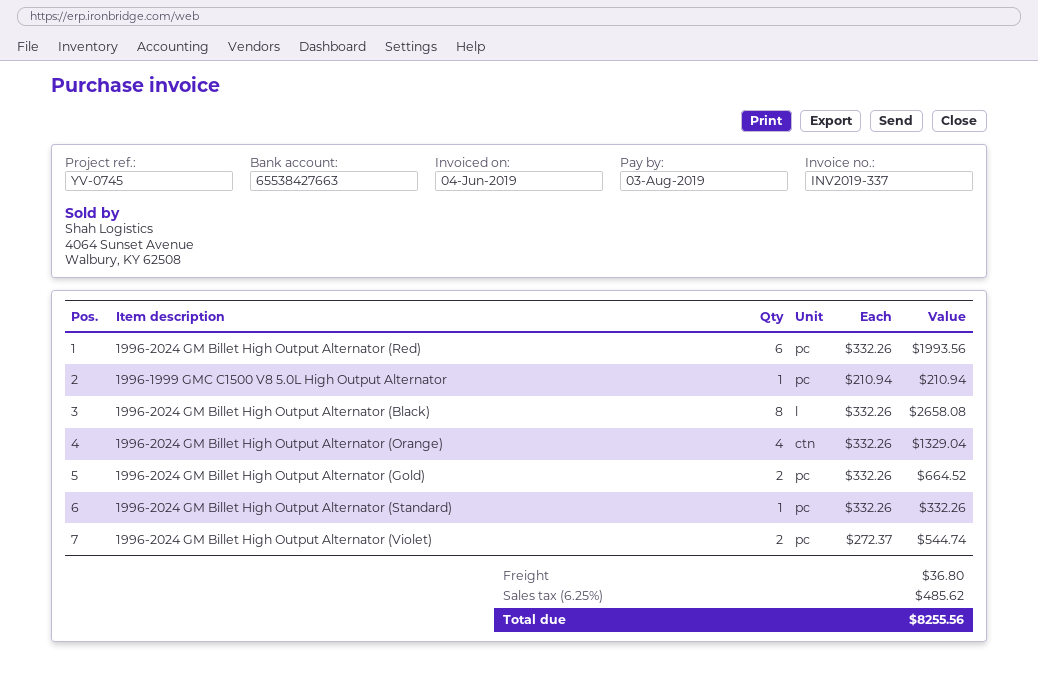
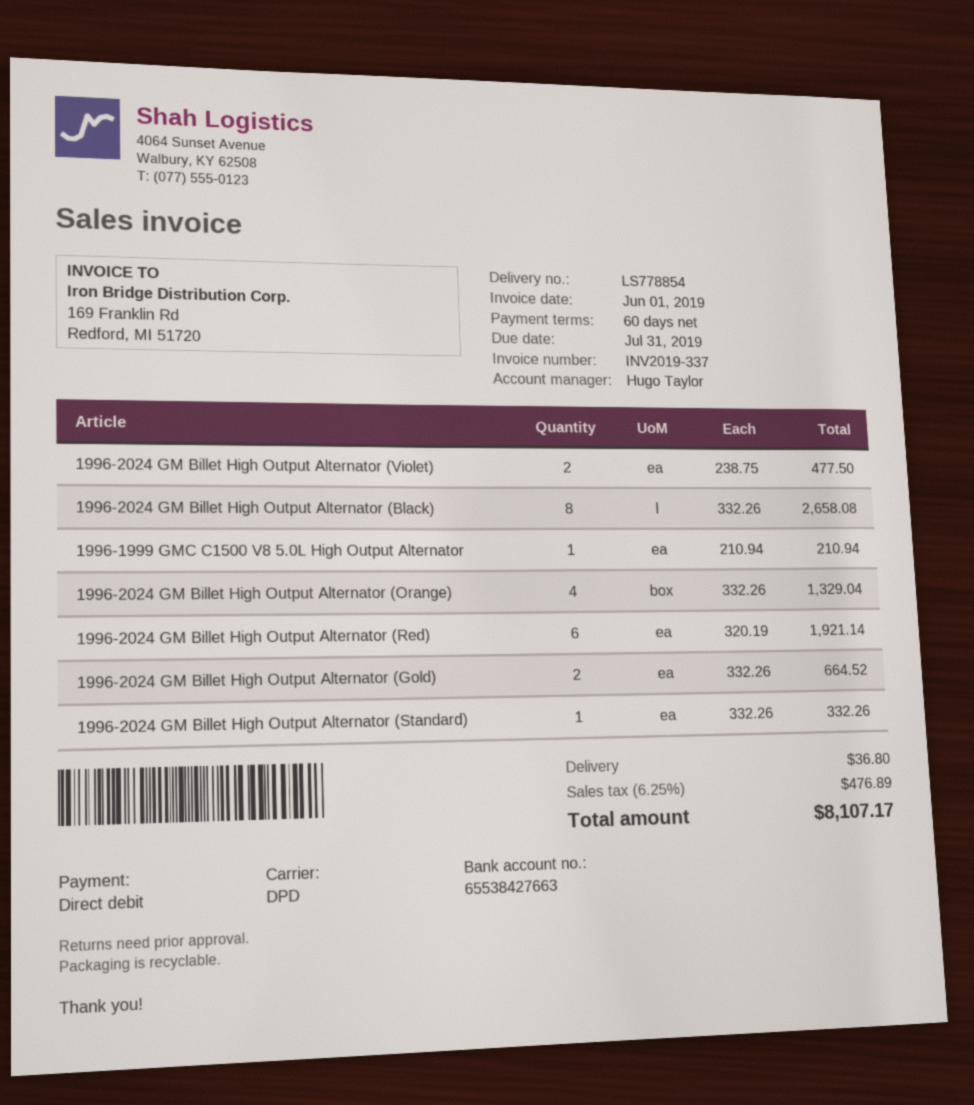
invoice date: 2019-06-04 -> 2019-06-01
due date: 2019-08-03 -> 2019-07-31
1996-2024 GM Billet High Output Alternator (Red): 6 x 332.26 = 1993.56 -> 6 x 320.19 = 1921.14
1996-2024 GM Billet High Output Alternator (Violet): 2 x 272.37 = 544.74 -> 2 x 238.75 = 477.50
tax: 6.25% = 485.62 -> 6.25% = 476.89
total: 8255.56 -> 8107.17

